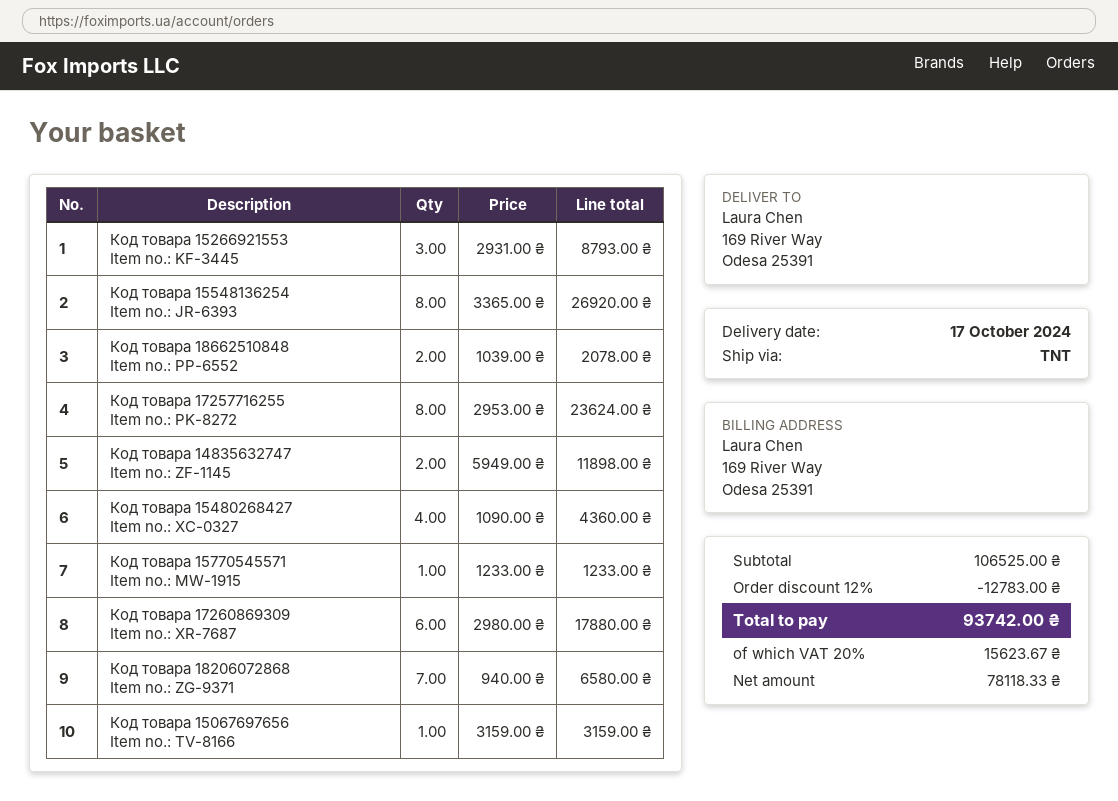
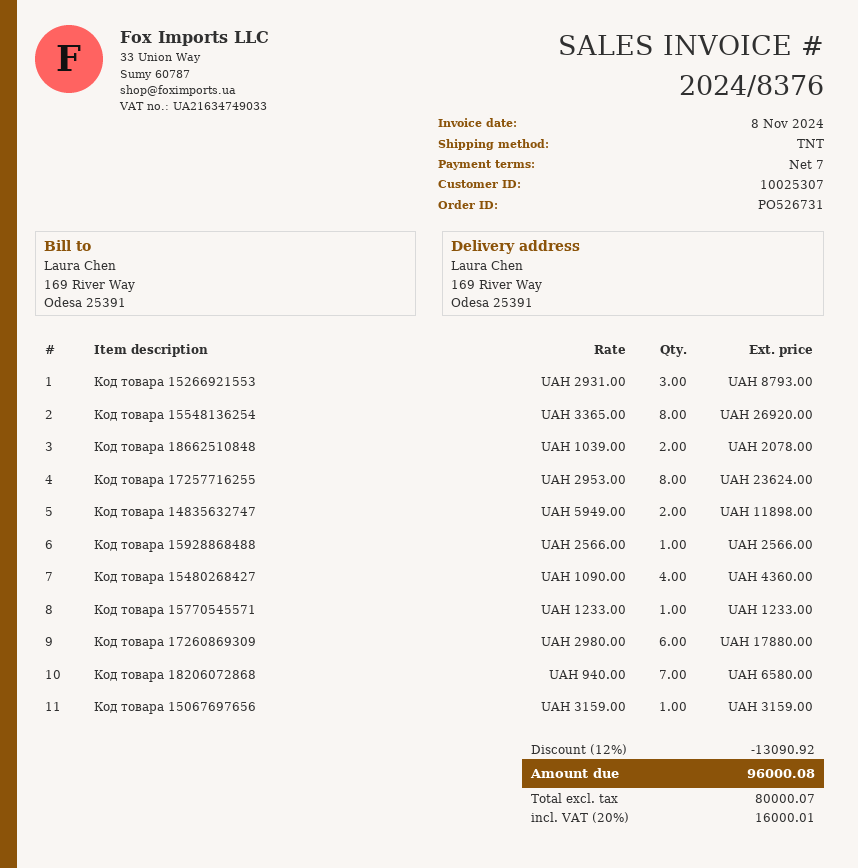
Код товара 15928868488: none -> 1 x 2566.00 = 2566.00
discount: 12% = 12783.00 -> 12% = 13090.92
net: 78118.33 -> 80000.07
tax: 20% = 15623.67 -> 20% = 16000.01
total: 93742.00 -> 96000.08

